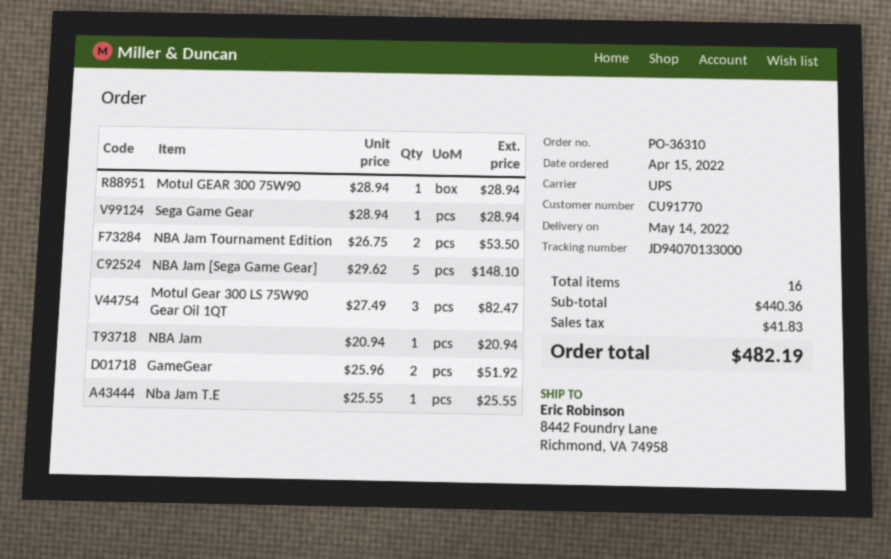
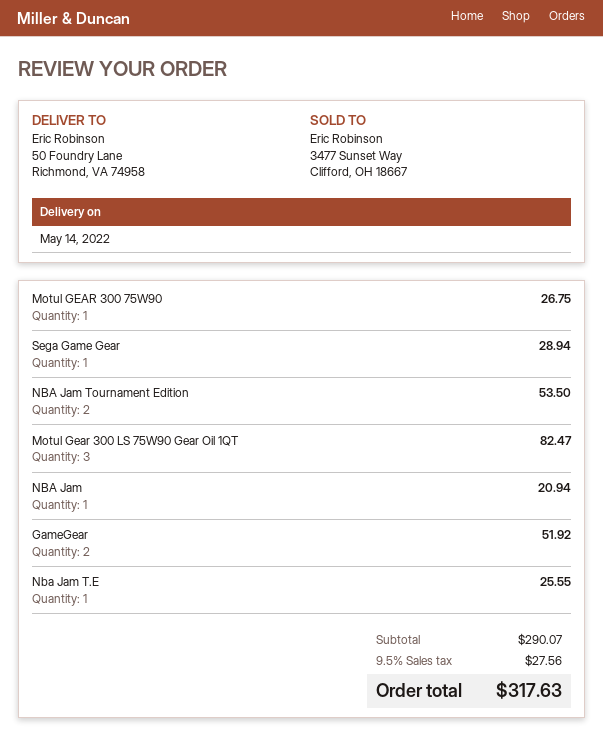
ship to: 8442 Foundry Lane, Richmond, VA 74958 -> 50 Foundry Lane, Richmond, VA 74958
Motul GEAR 300 75W90: 1 for 28.94 -> 1 for 26.75
NBA Jam [Sega Game Gear]: 5 for 148.10 -> none
subtotal: 440.36 -> 290.07
tax: 41.83 -> 27.56
total: 482.19 -> 317.63

